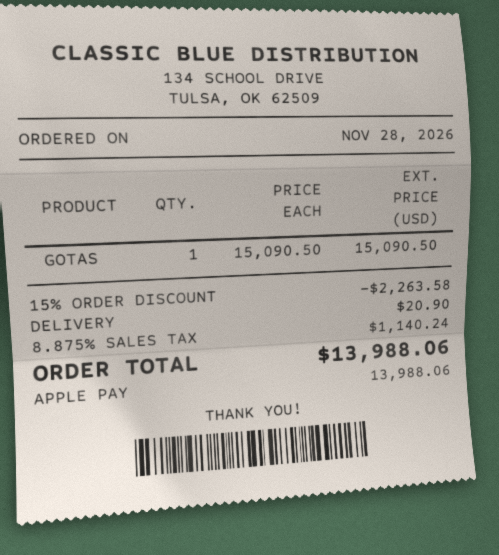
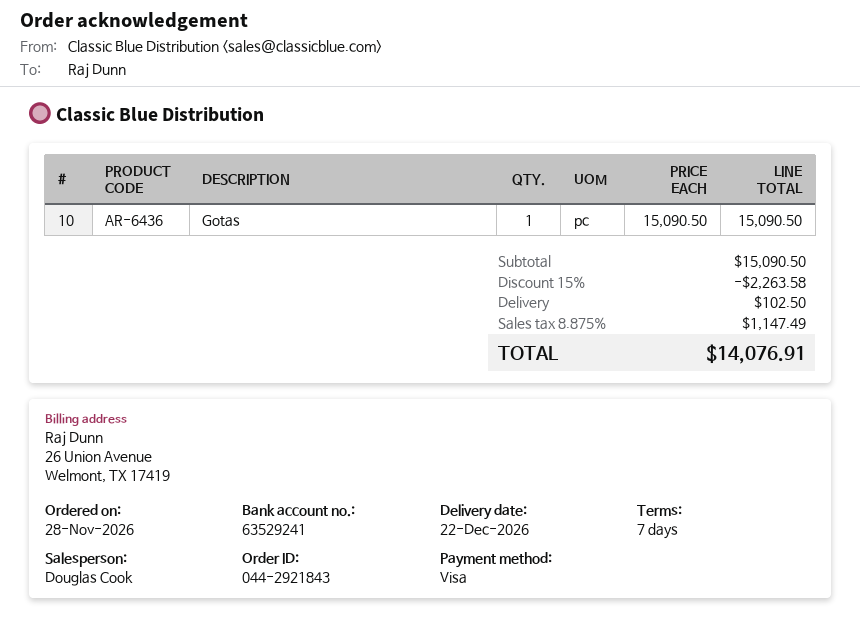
payment method: Apple Pay -> Visa
shipping: 20.90 -> 102.50
tax: 8.875% = 1140.24 -> 8.875% = 1147.49
total: 13988.06 -> 14076.91

